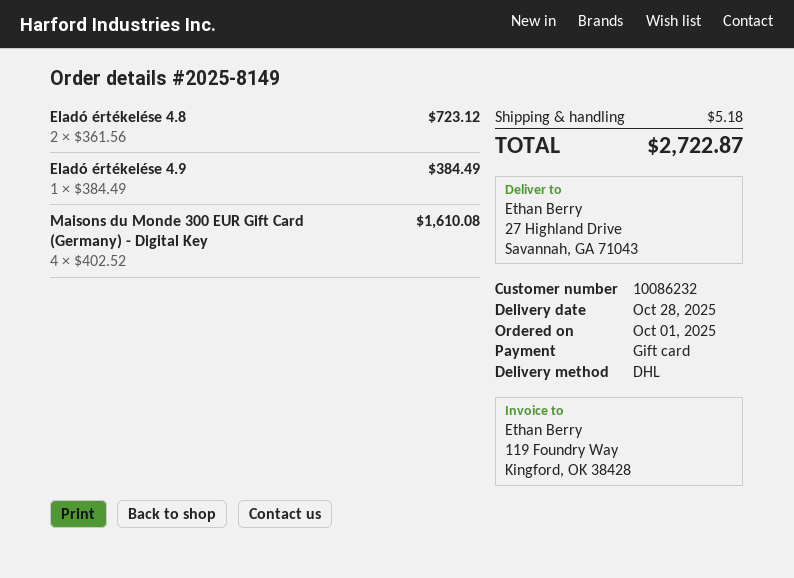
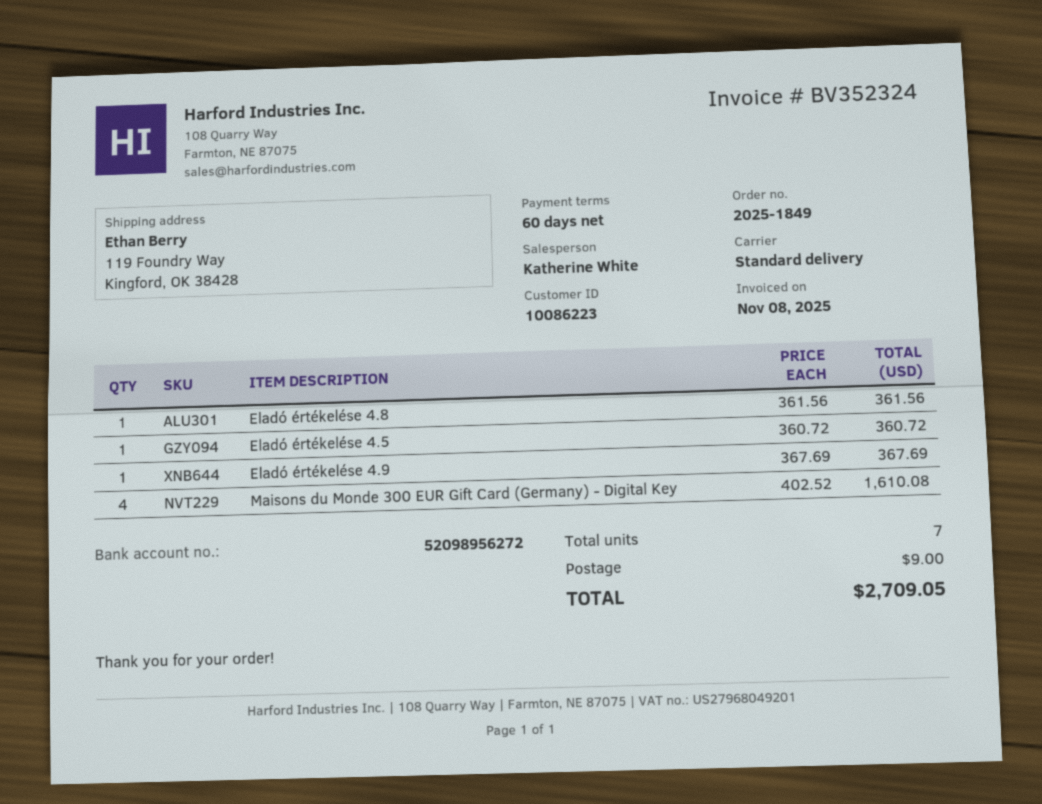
order number: 2025-8149 -> 2025-1849
customer number: 10086232 -> 10086223
shipping method: DHL -> standard
ship to: 27 Highland Drive, Savannah, GA 71043 -> 119 Foundry Way, Kingford, OK 38428
Eladó értékelése 4.8: 2 x 361.56 = 723.12 -> 1 x 361.56 = 361.56
Eladó értékelése 4.9: 1 x 384.49 = 384.49 -> 1 x 367.69 = 367.69
Eladó értékelése 4.5: none -> 1 x 360.72 = 360.72
shipping: 5.18 -> 9.00
total: 2722.87 -> 2709.05

